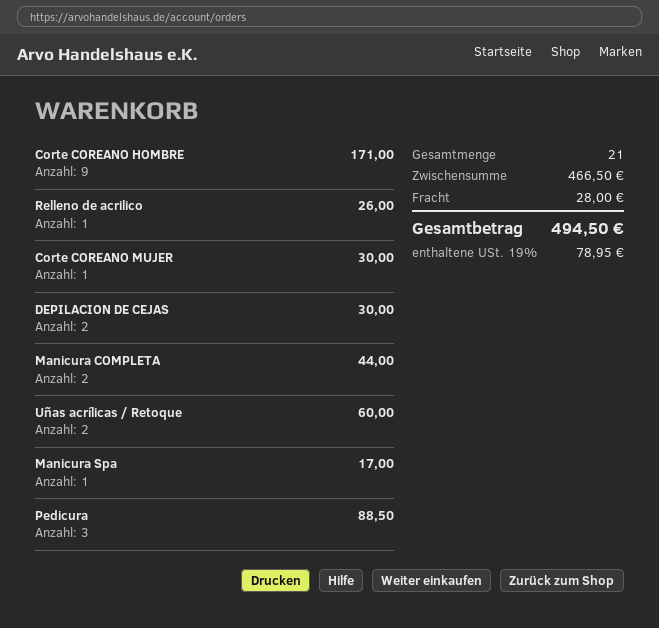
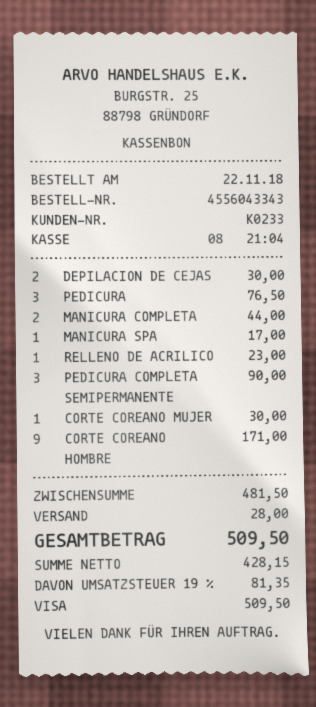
Relleno de acrilico: 1 for 26.00 -> 1 for 23.00
Uñas acrílicas / Retoque: 2 for 60.00 -> none
Pedicura: 3 for 88.50 -> 3 for 76.50
PEDICURA COMPLETA SEMIPERMANENTE: none -> 3 for 90.00
subtotal: 466.50 -> 481.50
tax: 19% = 78.95 -> 19% = 81.35
total: 494.50 -> 509.50

